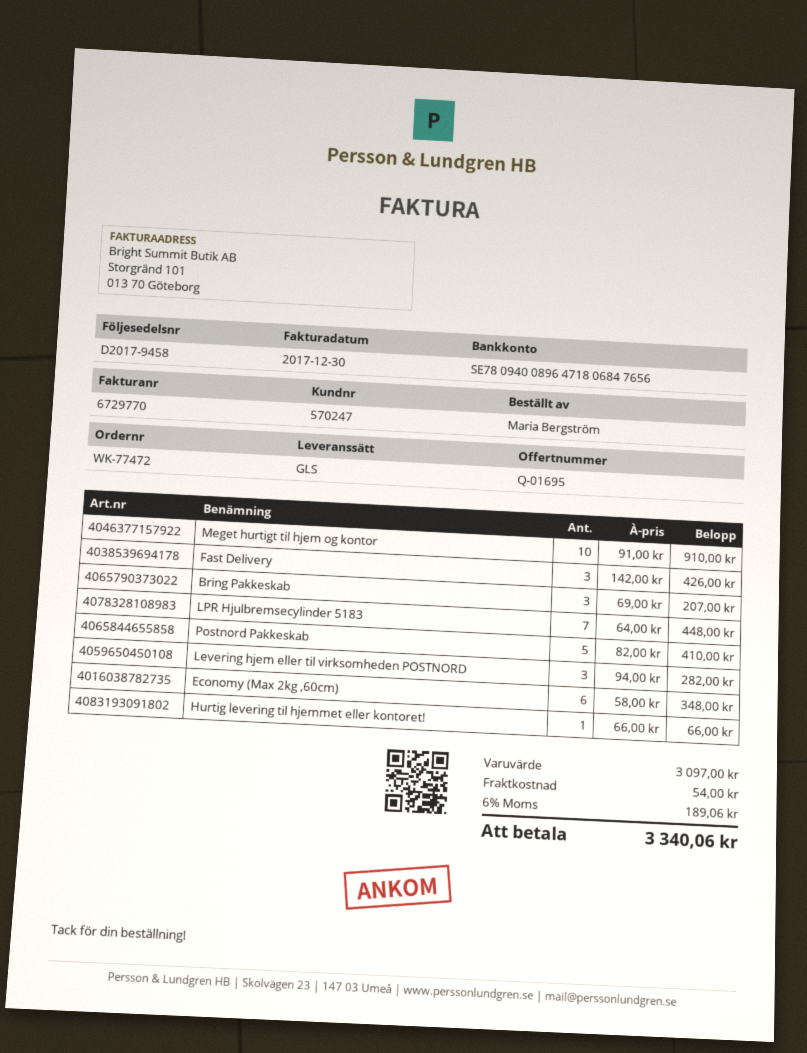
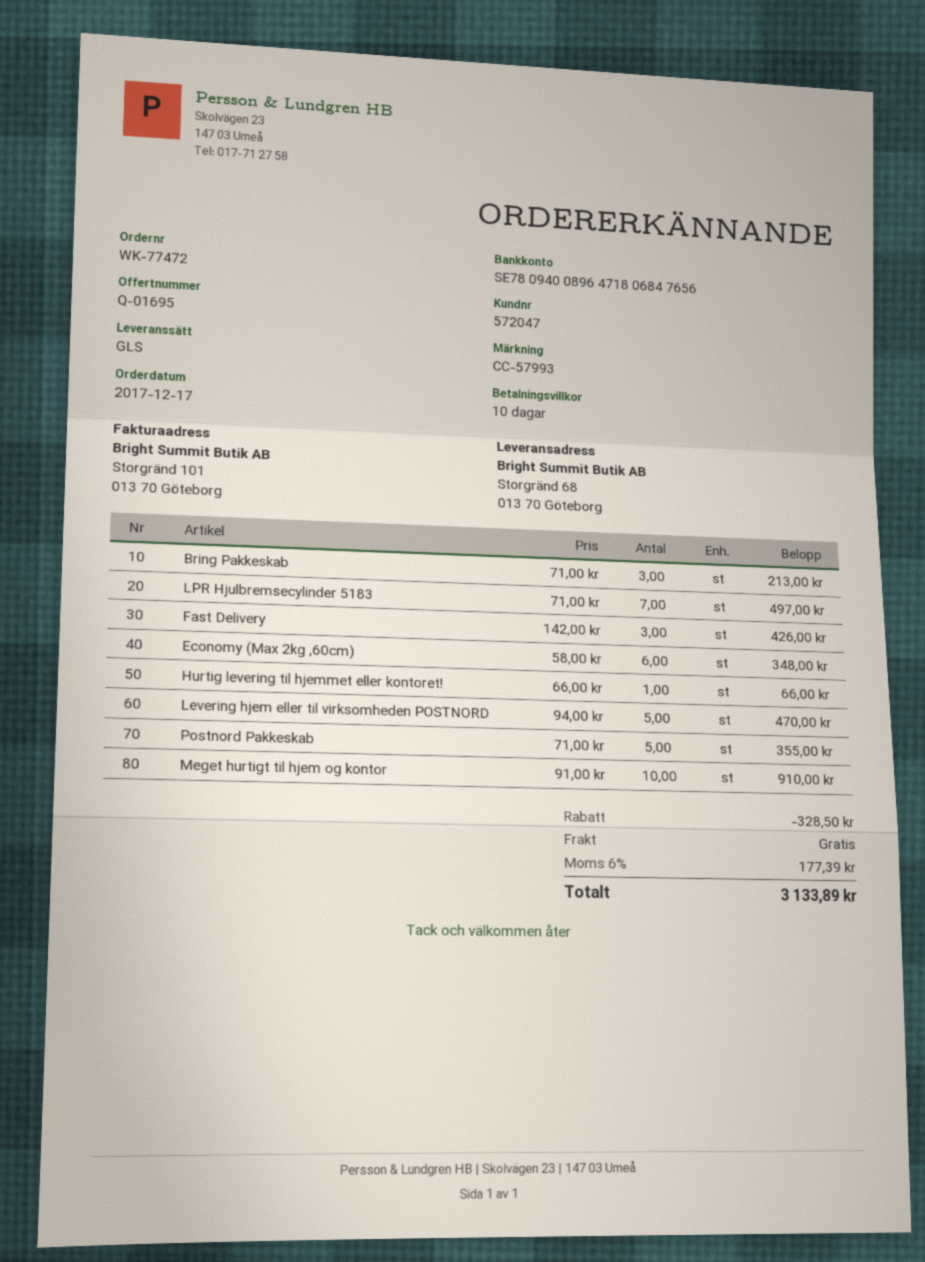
customer number: 570247 -> 572047
Bring Pakkeskab: 3 x 69.00 = 207.00 -> 3 x 71.00 = 213.00
LPR Hjulbremsecylinder 5183: 7 x 64.00 = 448.00 -> 7 x 71.00 = 497.00
Postnord Pakkeskab: 5 x 82.00 = 410.00 -> 5 x 71.00 = 355.00
Levering hjem eller til virksomheden POSTNORD: 3 x 94.00 = 282.00 -> 5 x 94.00 = 470.00
discount: none -> 328.50
shipping: 54.00 -> 0.00
tax: 6% = 189.06 -> 6% = 177.39
total: 3340.06 -> 3133.89

